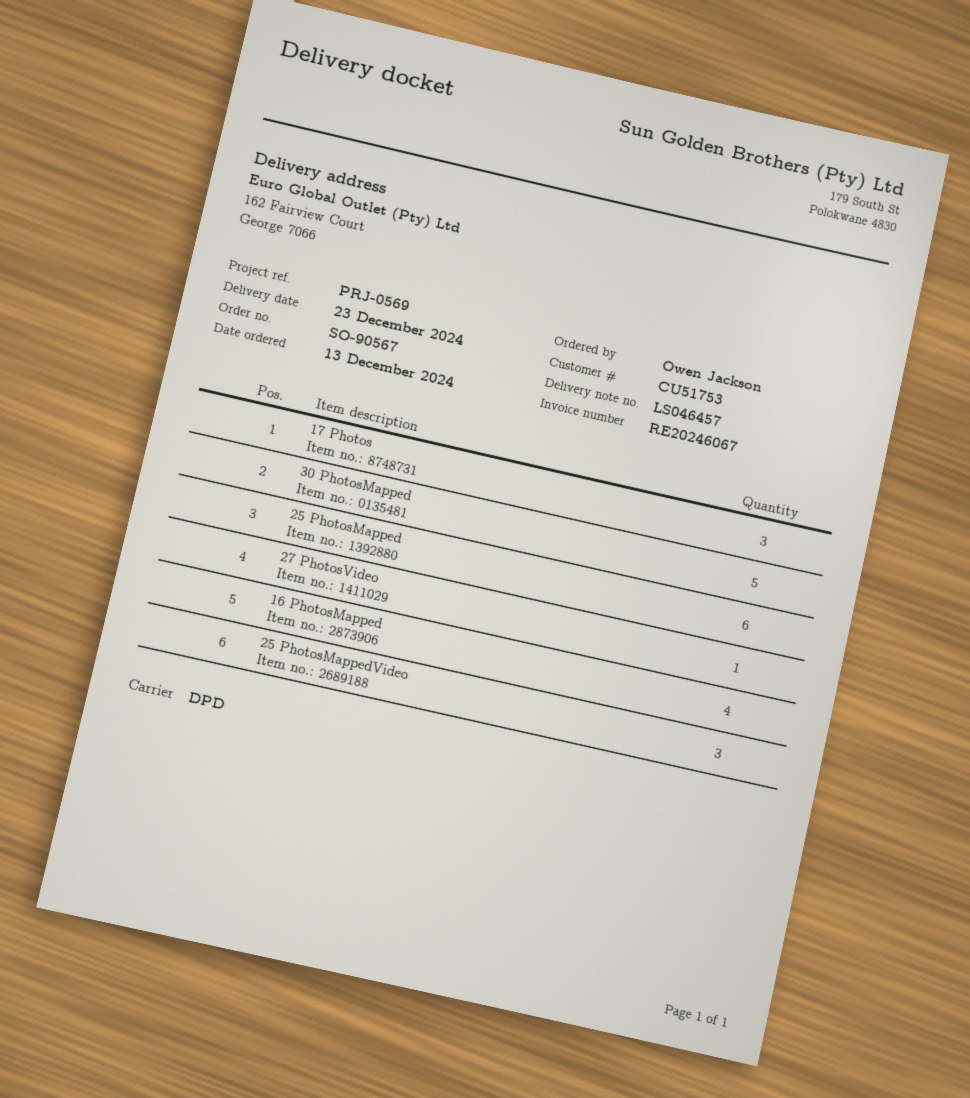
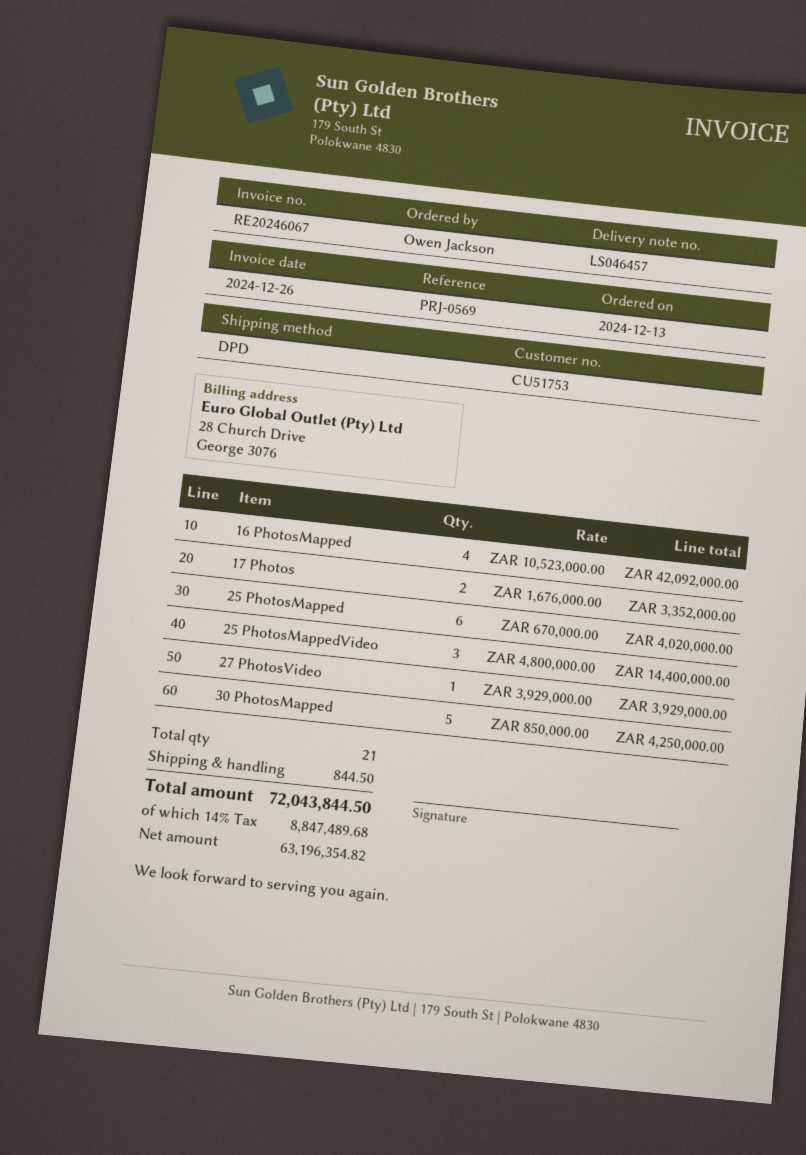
17 Photos: 3 -> 2

